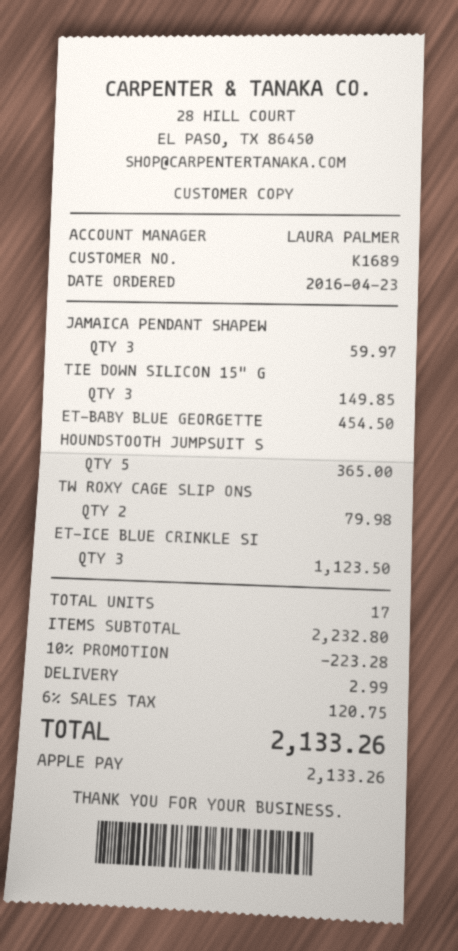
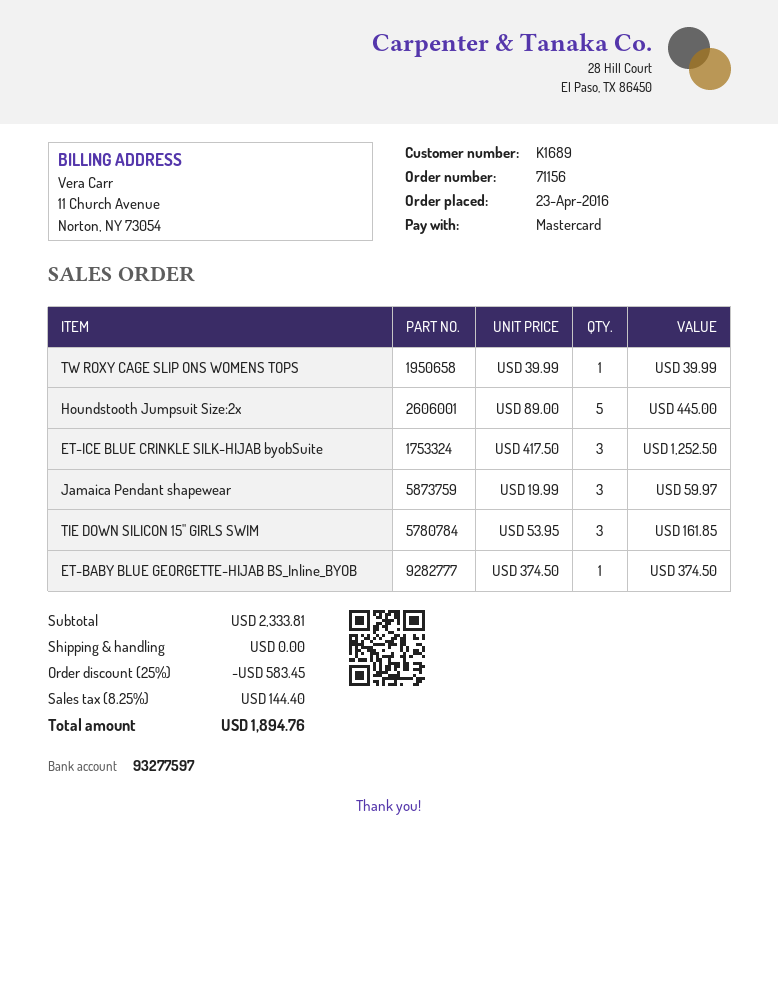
payment method: Apple Pay -> Mastercard
TIE DOWN SILICON 15" G: 3 for 149.85 -> 3 for 161.85
ET-BABY BLUE GEORGETTE: 1 for 454.50 -> 1 for 374.50
HOUNDSTOOTH JUMPSUIT S: 5 for 365.00 -> 5 for 445.00
TW ROXY CAGE SLIP ONS: 2 for 79.98 -> 1 for 39.99
ET-ICE BLUE CRINKLE SI: 3 for 1123.50 -> 3 for 1252.50
subtotal: 2232.80 -> 2333.81
discount: 10% = 223.28 -> 25% = 583.45
shipping: 2.99 -> 0.00
tax: 6% = 120.75 -> 8.25% = 144.40
total: 2133.26 -> 1894.76

